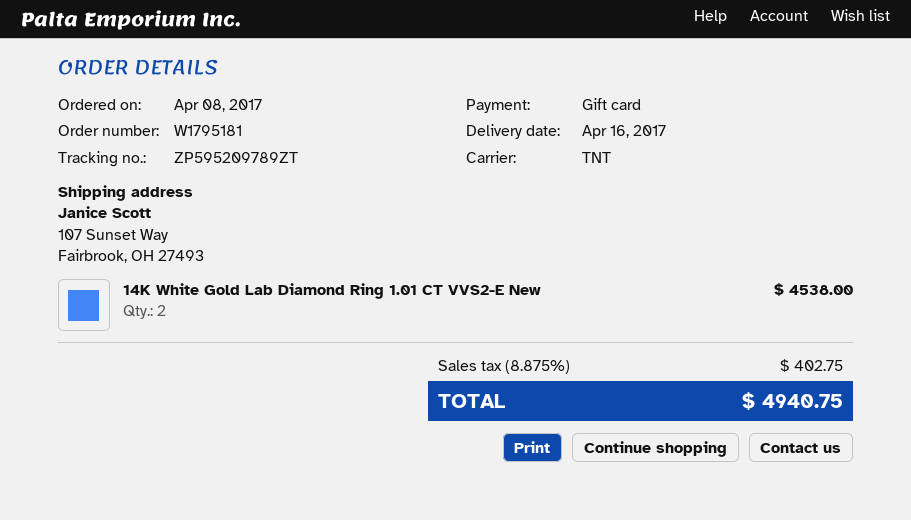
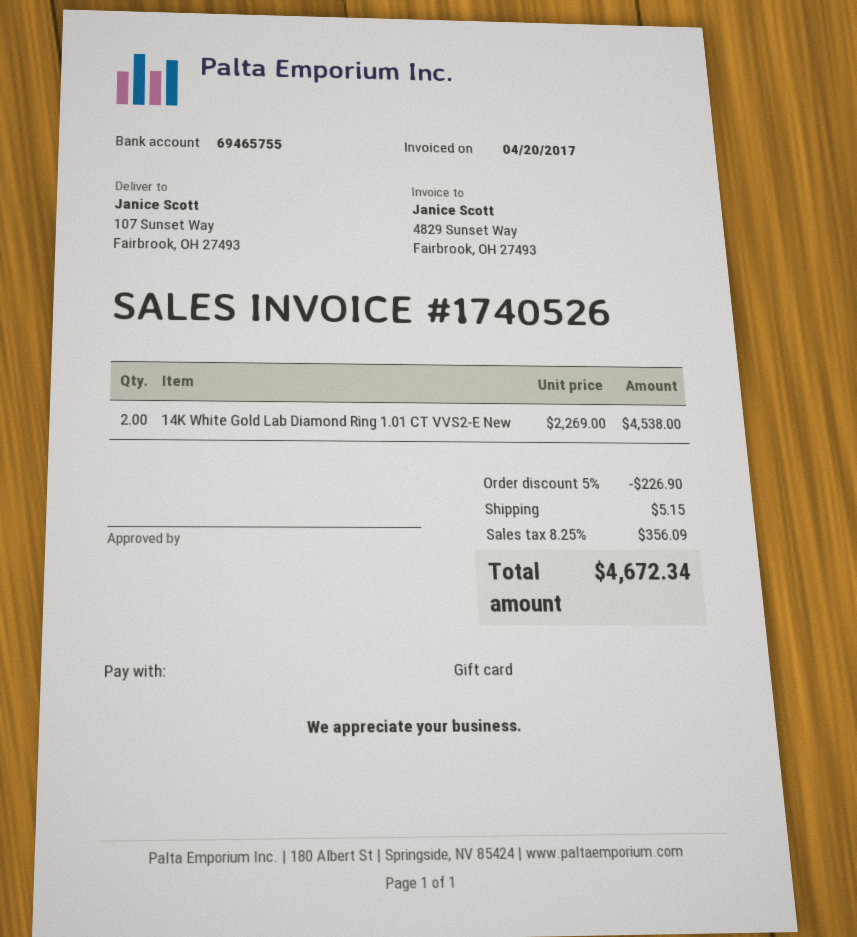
discount: none -> 5% = 226.90
shipping: none -> 5.15
tax: 8.875% = 402.75 -> 8.25% = 356.09
total: 4940.75 -> 4672.34

